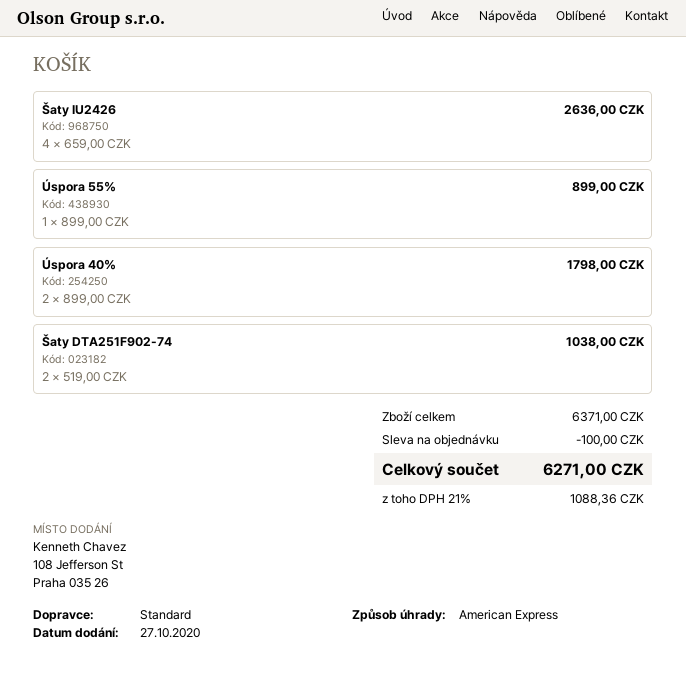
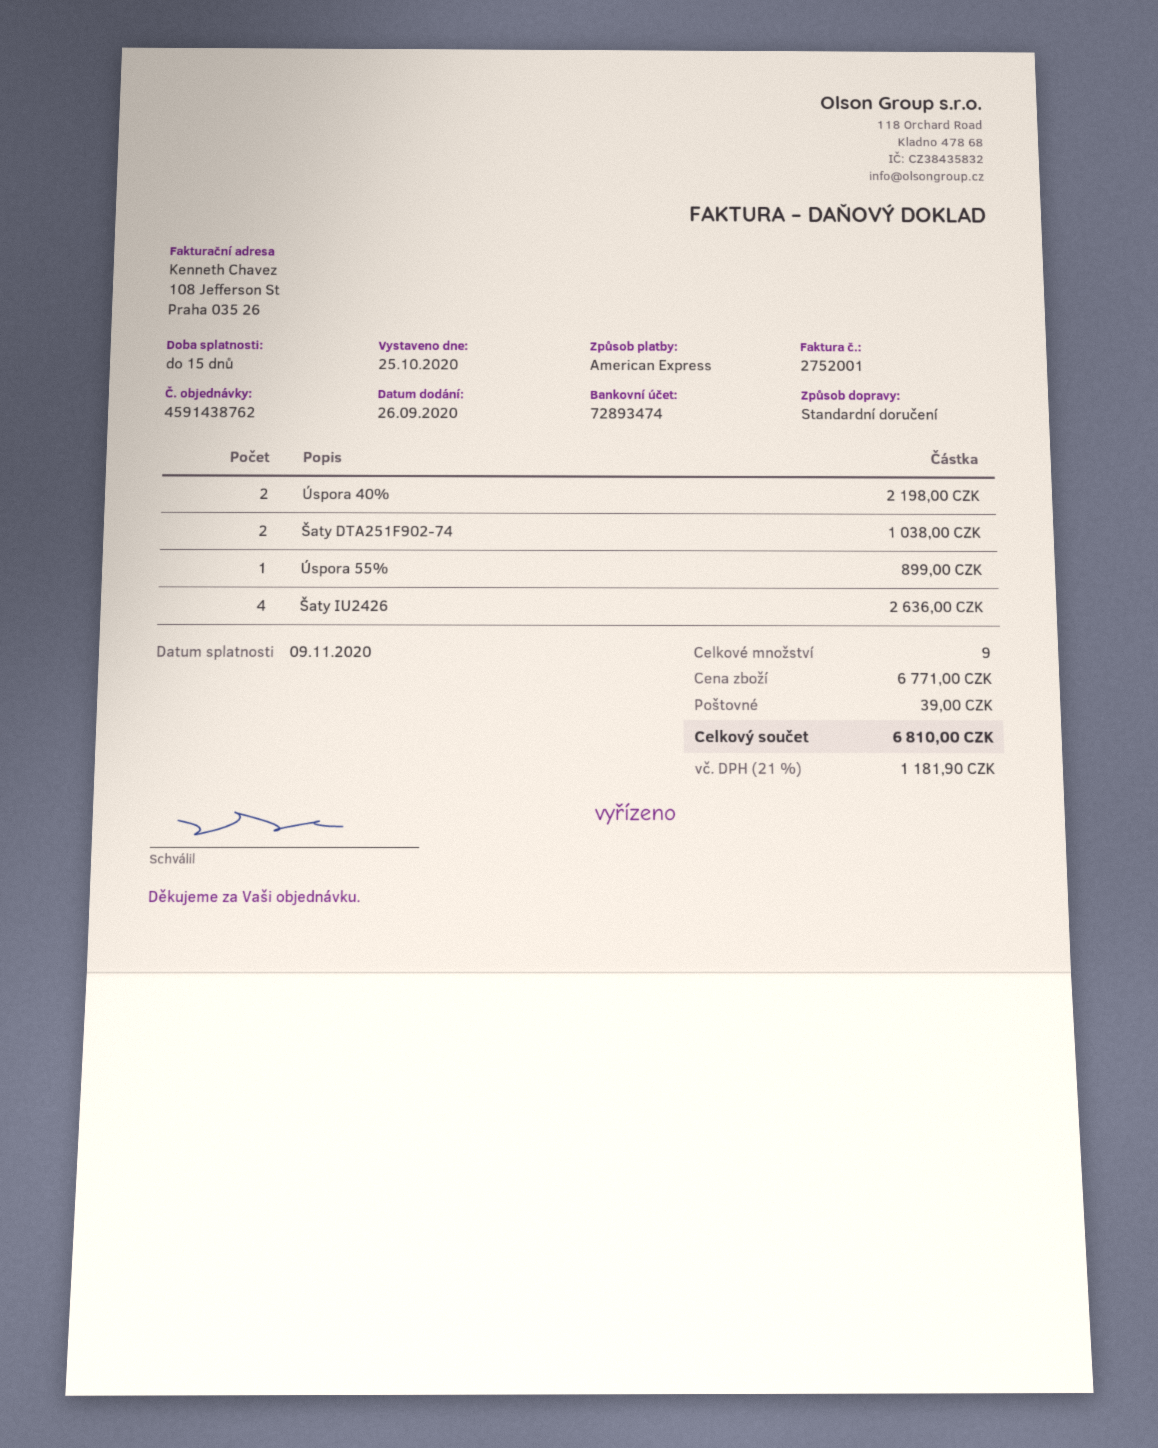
delivery date: 2020-10-27 -> 2020-09-26
Úspora 40%: 2 for 1798.00 -> 2 for 2198.00
subtotal: 6371.00 -> 6771.00
discount: 100.00 -> none
shipping: none -> 39.00
tax: 21% = 1088.36 -> 21% = 1181.90
total: 6271.00 -> 6810.00

